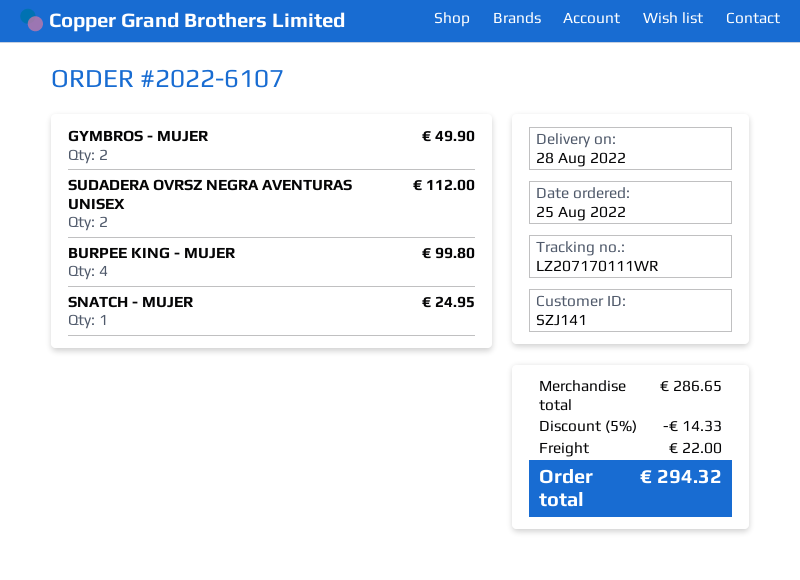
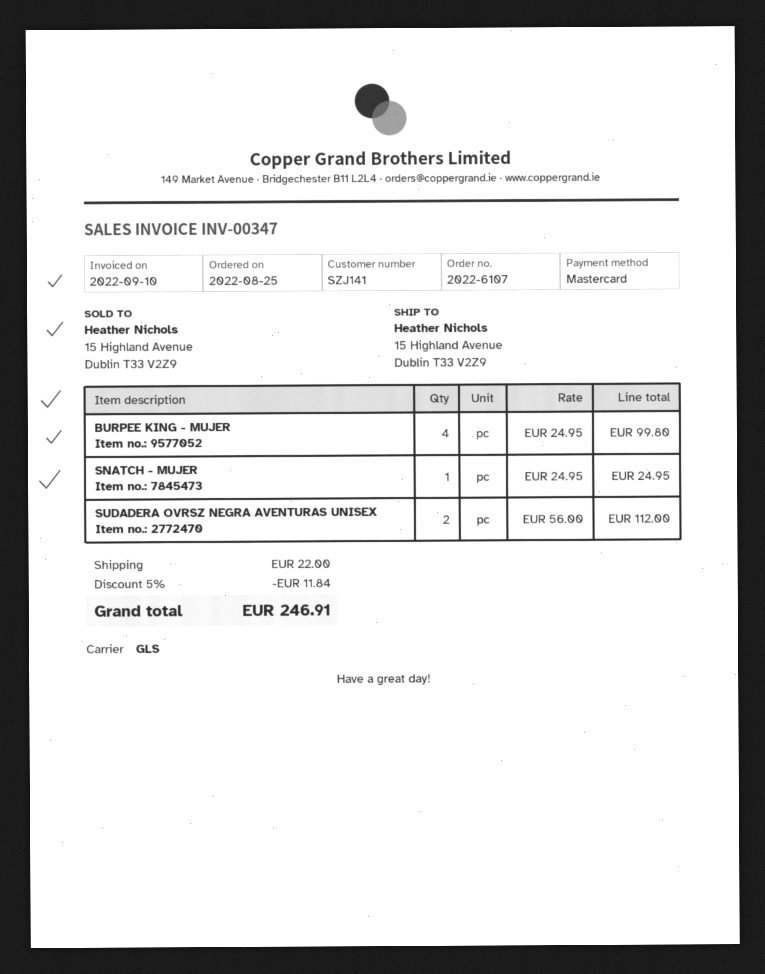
GYMBROS - MUJER: 2 for 49.90 -> none
discount: 5% = 14.33 -> 5% = 11.84
total: 294.32 -> 246.91

